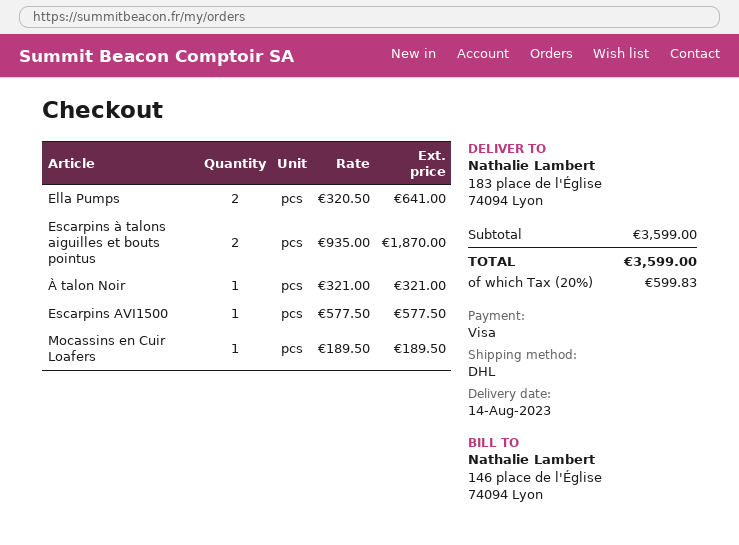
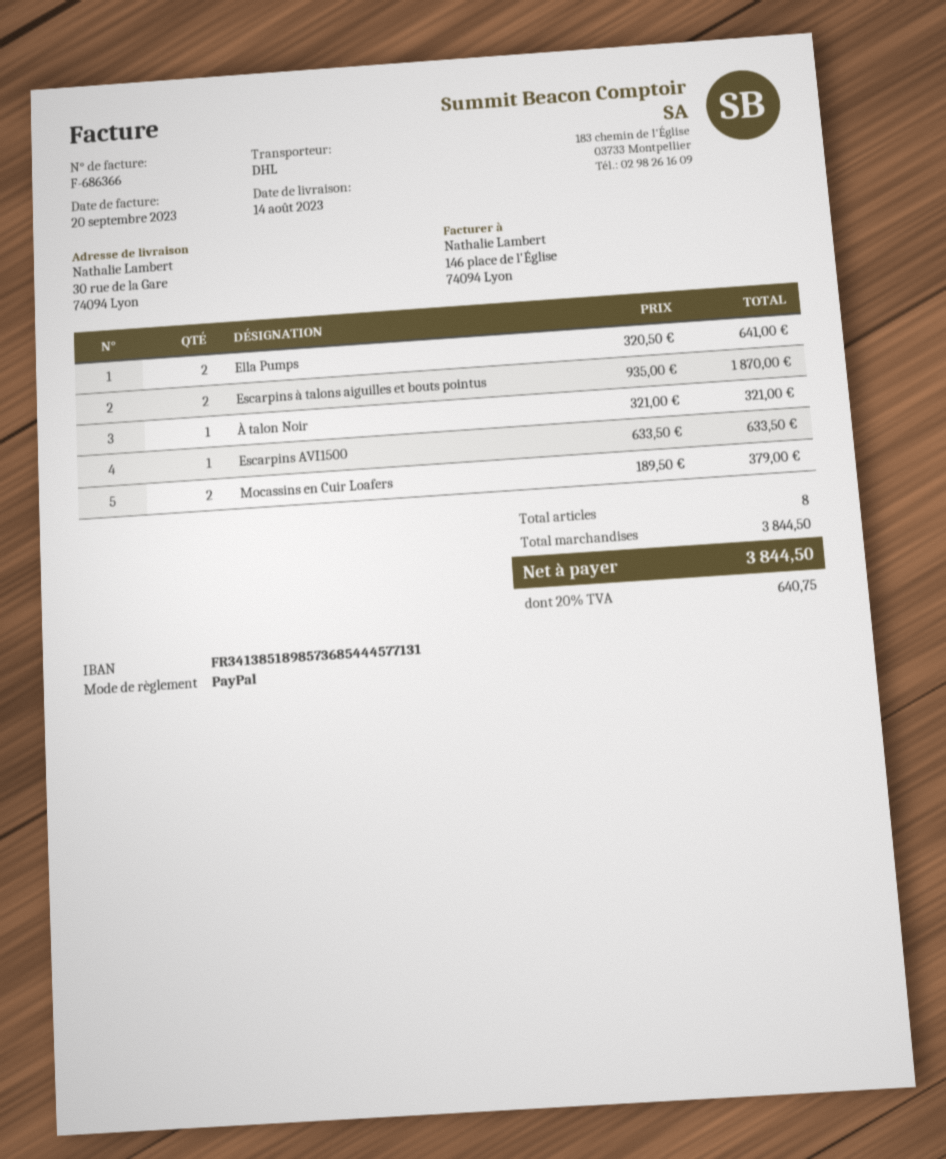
payment method: Visa -> PayPal
ship to: 183 place de l'Église, 74094 Lyon -> 30 rue de la Gare, 74094 Lyon
Escarpins AVI1500: 1 x 577.50 = 577.50 -> 1 x 633.50 = 633.50
Mocassins en Cuir Loafers: 1 x 189.50 = 189.50 -> 2 x 189.50 = 379.00
subtotal: 3599.00 -> 3844.50
tax: 20% = 599.83 -> 20% = 640.75
total: 3599.00 -> 3844.50

